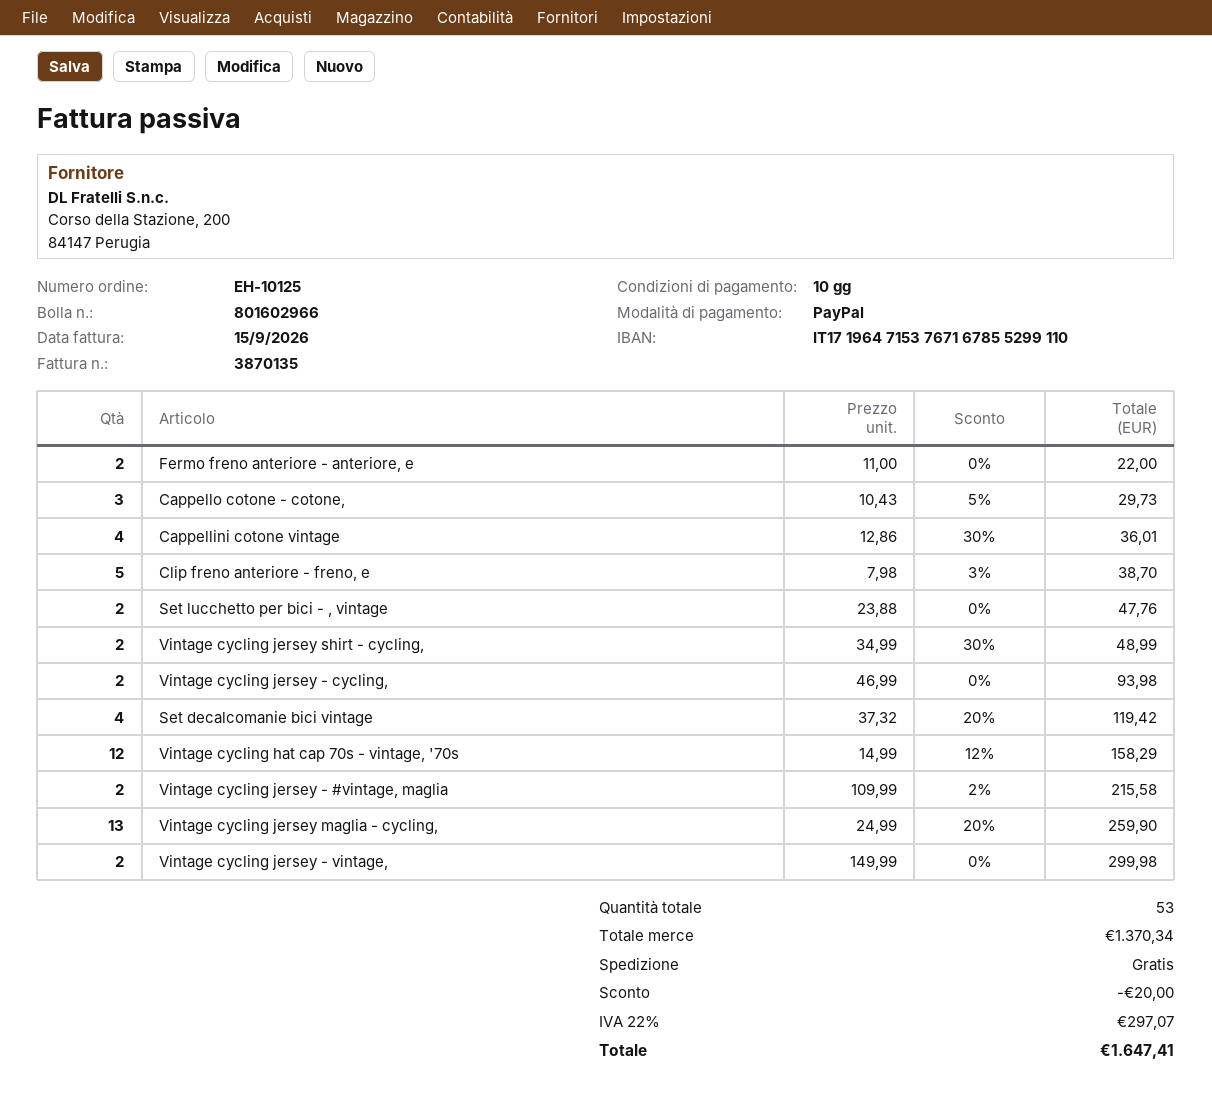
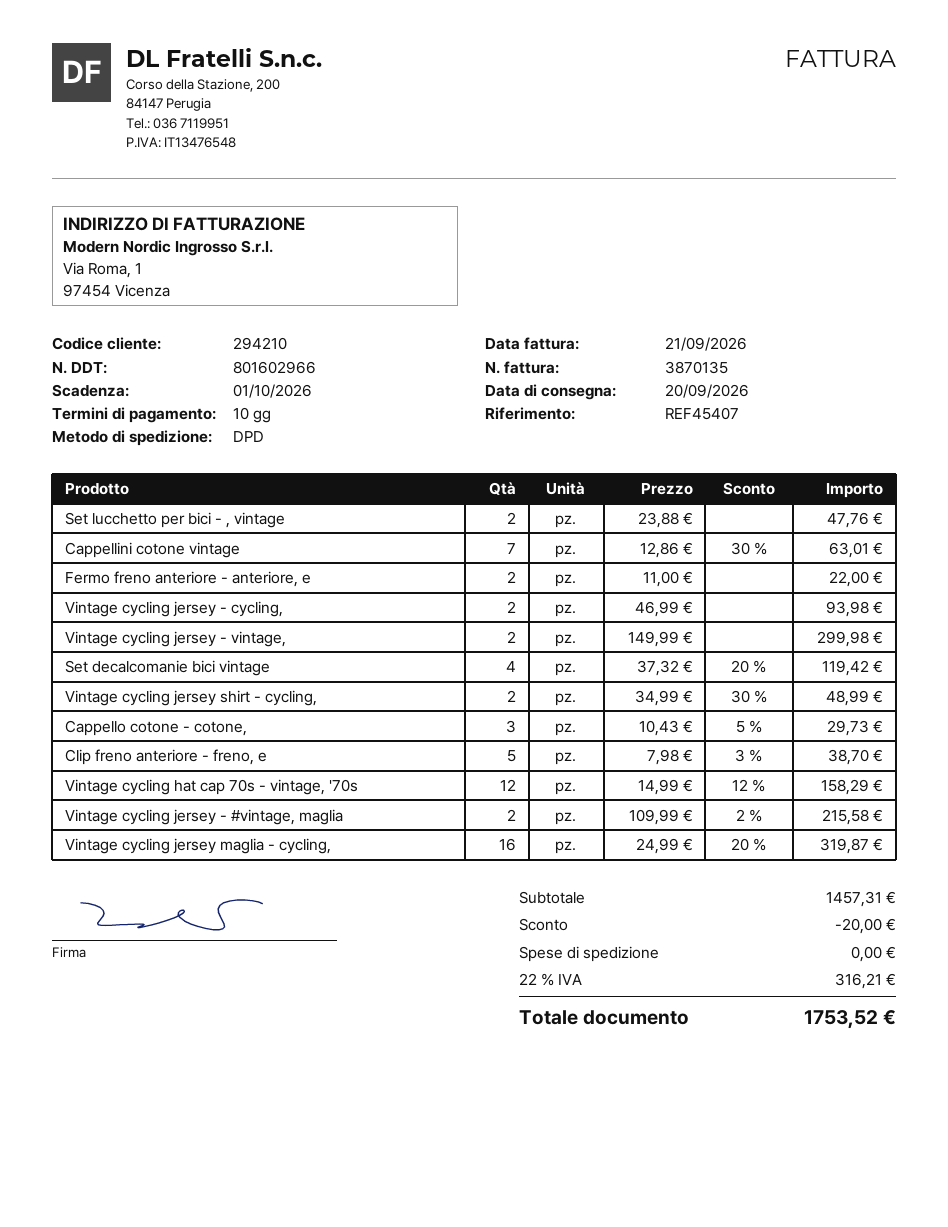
invoice date: 2026-09-15 -> 2026-09-21
Cappellini cotone vintage: 4 x 12.86 - 30% = 36.01 -> 7 x 12.86 - 30% = 63.01
Vintage cycling jersey maglia - cycling,: 13 x 24.99 - 20% = 259.90 -> 16 x 24.99 - 20% = 319.87
subtotal: 1370.34 -> 1457.31
tax: 22% = 297.07 -> 22% = 316.21
total: 1647.41 -> 1753.52

